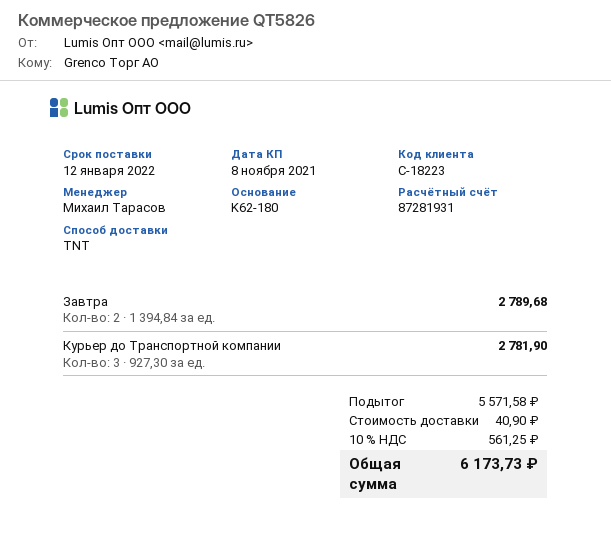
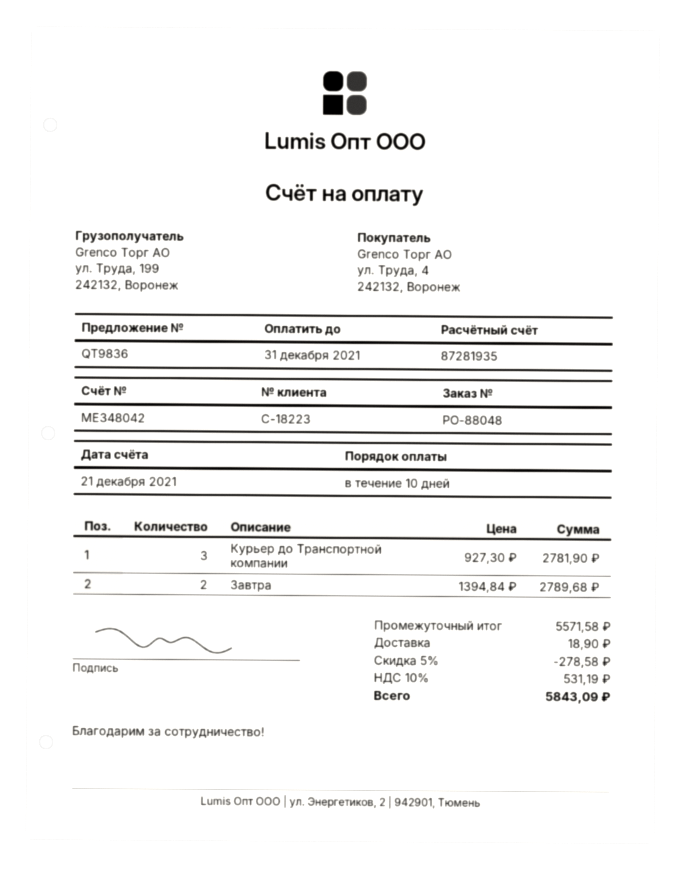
quote number: QT5826 -> QT9836
bank account: 87281931 -> 87281935
discount: none -> 5% = 278.58
shipping: 40.90 -> 18.90
tax: 10% = 561.25 -> 10% = 531.19
total: 6173.73 -> 5843.09

